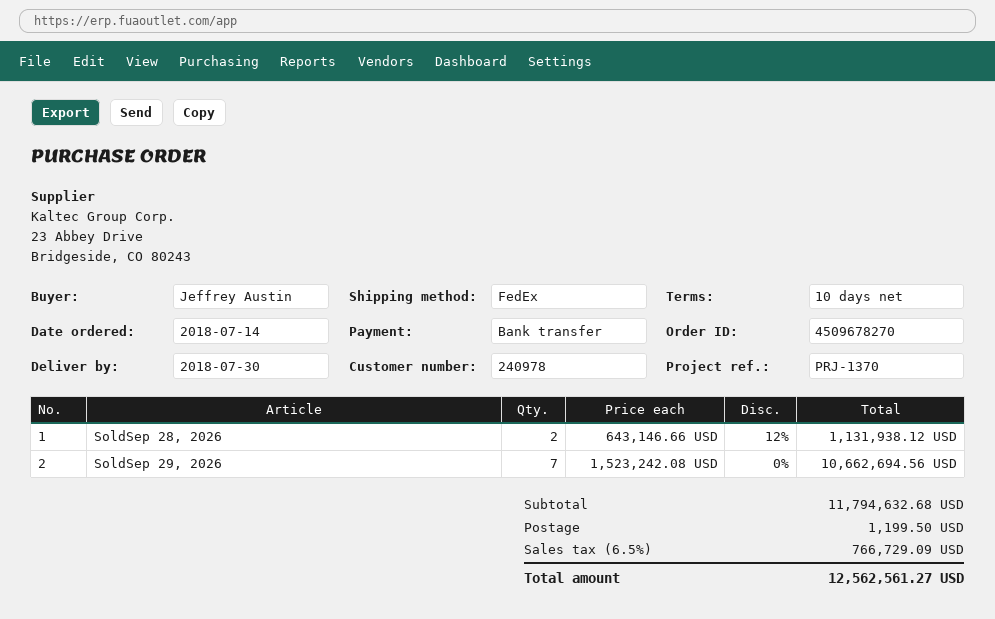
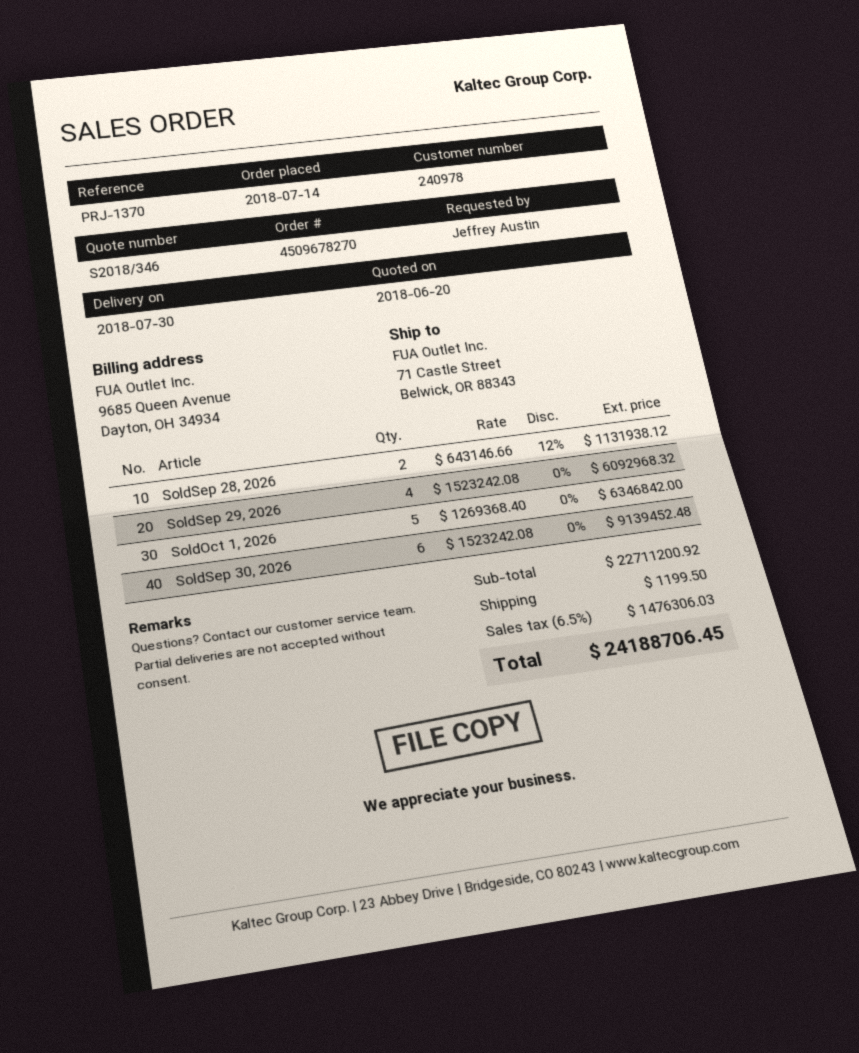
SoldSep 29, 2026: 7 x 1523242.08 = 10662694.56 -> 4 x 1523242.08 = 6092968.32
SoldOct 1, 2026: none -> 5 x 1269368.40 = 6346842.00
SoldSep 30, 2026: none -> 6 x 1523242.08 = 9139452.48
subtotal: 11794632.68 -> 22711200.92
tax: 6.5% = 766729.09 -> 6.5% = 1476306.03
total: 12562561.27 -> 24188706.45

